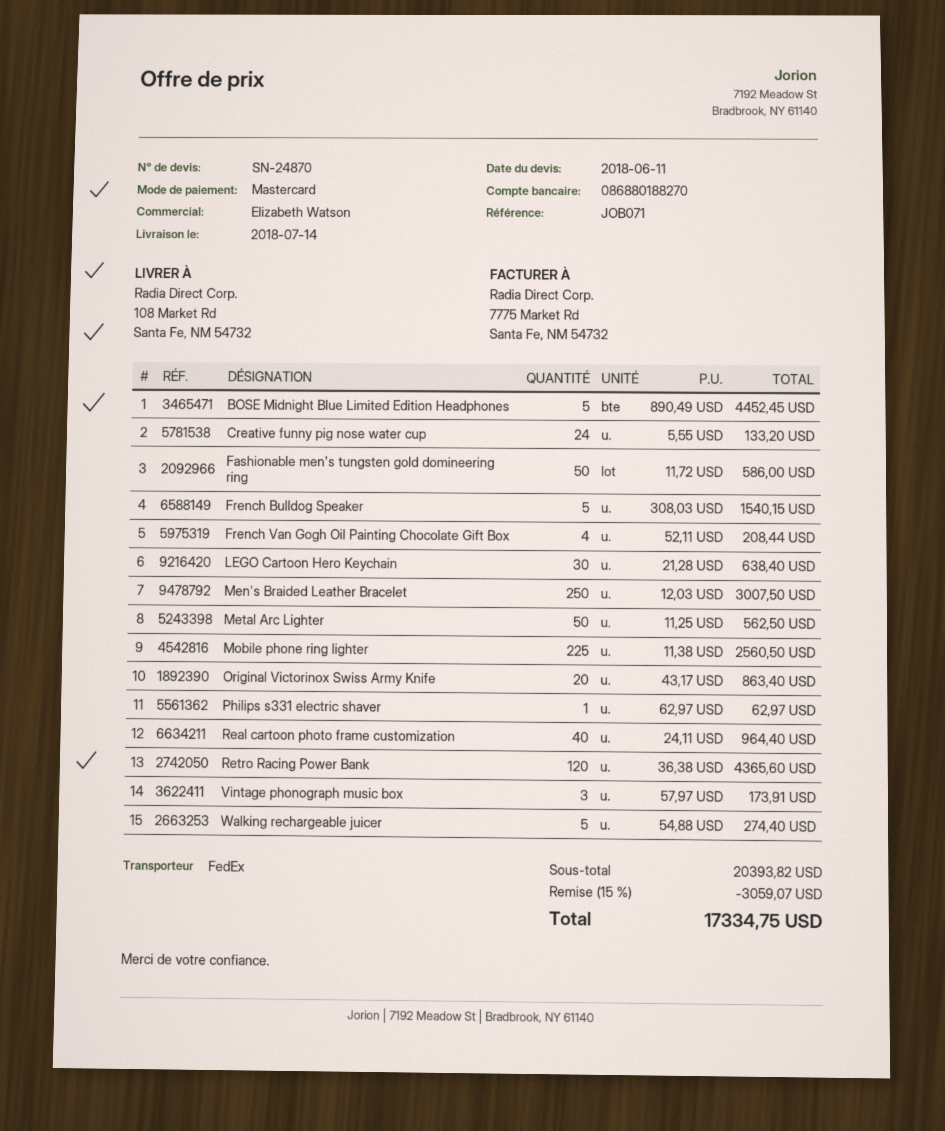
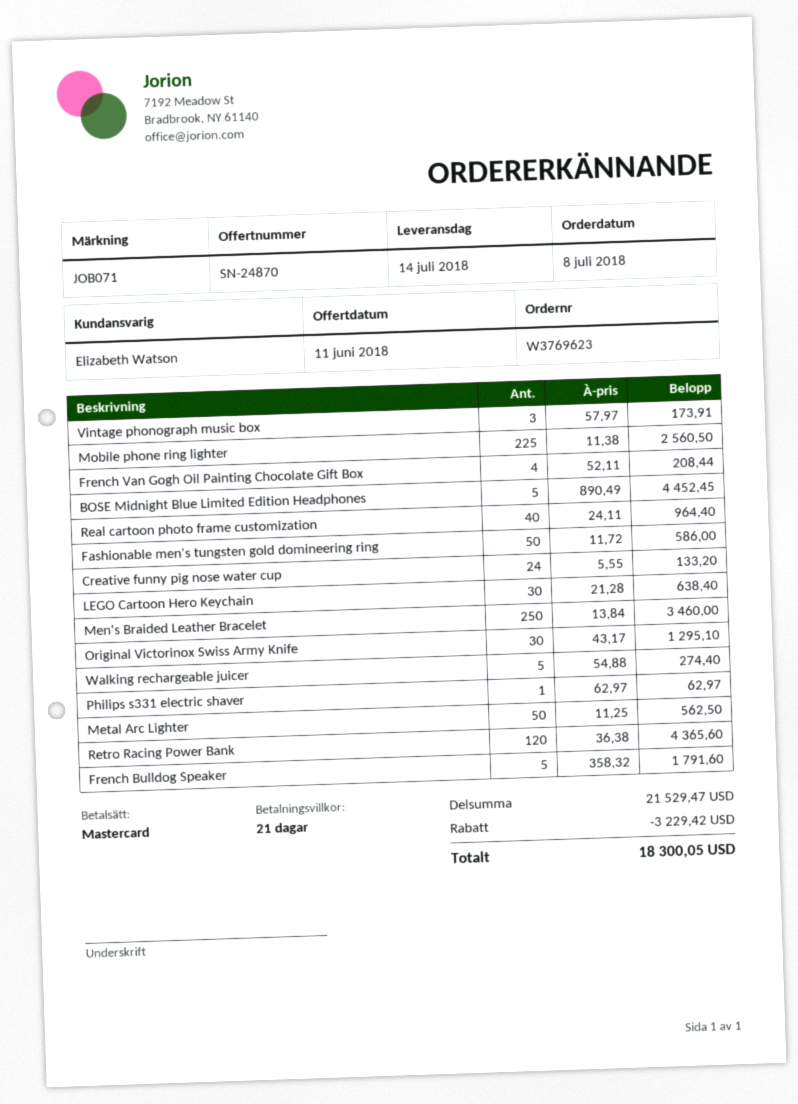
French Bulldog Speaker: 5 x 308.03 = 1540.15 -> 5 x 358.32 = 1791.60
Men's Braided Leather Bracelet: 250 x 12.03 = 3007.50 -> 250 x 13.84 = 3460.00
Original Victorinox Swiss Army Knife: 20 x 43.17 = 863.40 -> 30 x 43.17 = 1295.10
subtotal: 20393.82 -> 21529.47
discount: 3059.07 -> 3229.42
total: 17334.75 -> 18300.05

